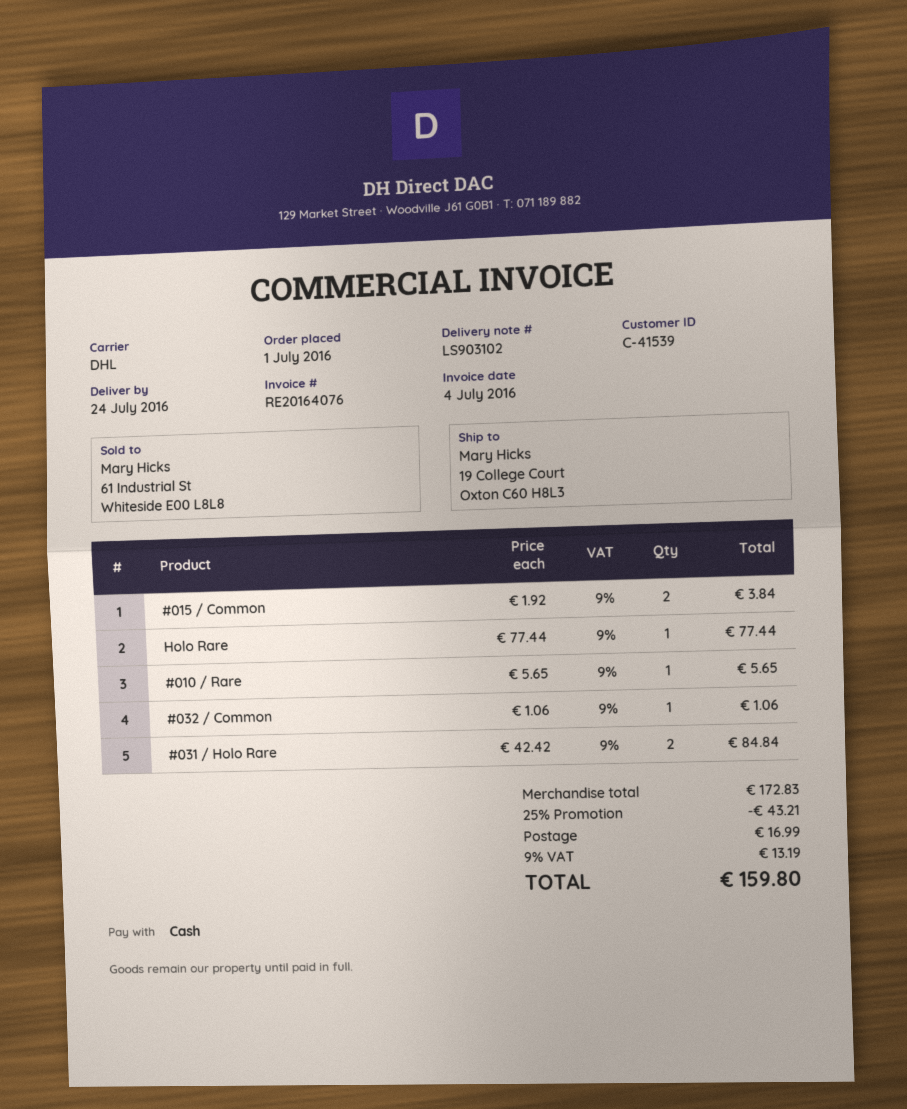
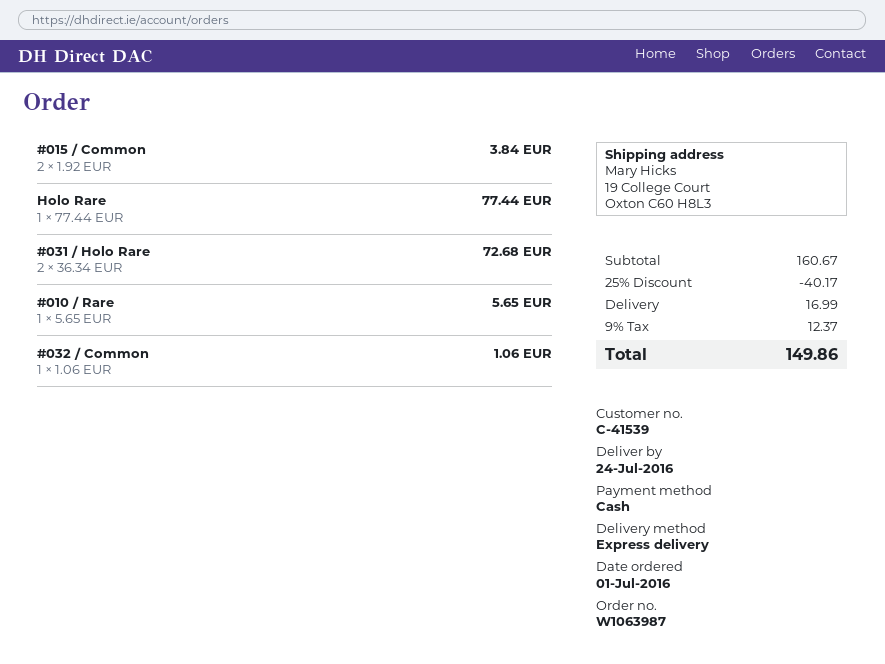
shipping method: DHL -> express
#031 / Holo Rare: 2 x 42.42 = 84.84 -> 2 x 36.34 = 72.68
subtotal: 172.83 -> 160.67
discount: 25% = 43.21 -> 25% = 40.17
tax: 9% = 13.19 -> 9% = 12.37
total: 159.80 -> 149.86

